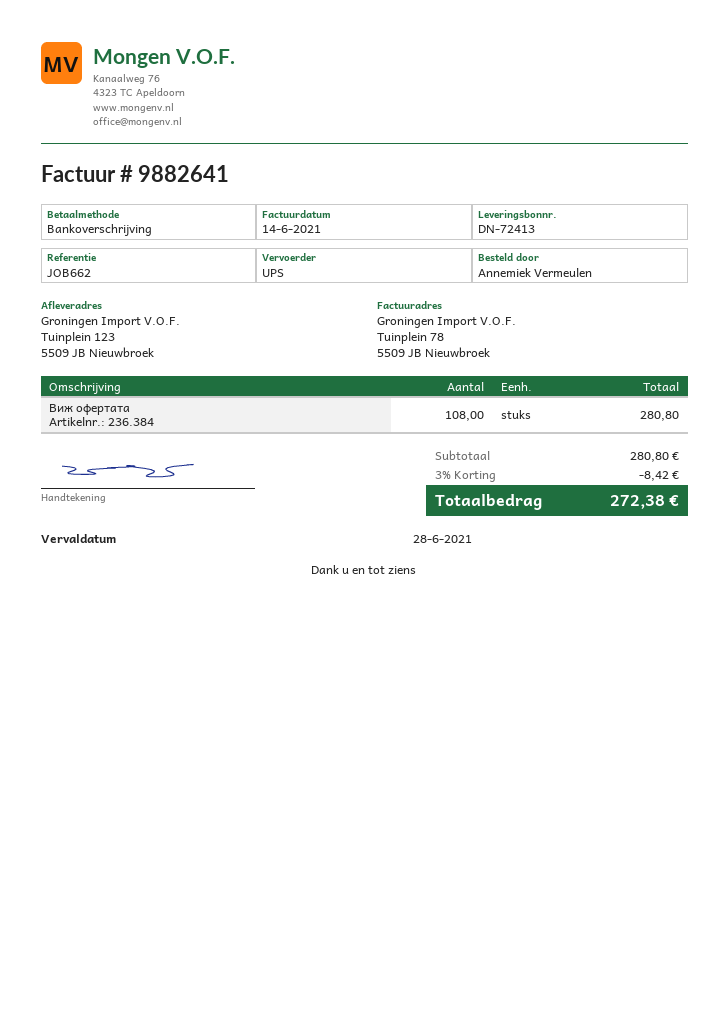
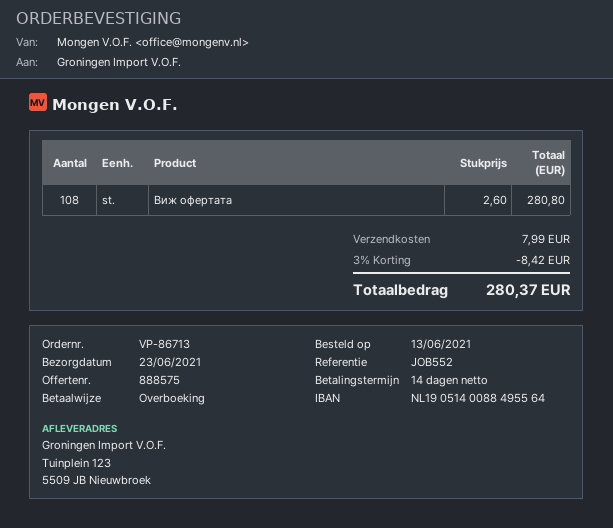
reference: JOB662 -> JOB552
shipping: none -> 7.99
total: 272.38 -> 280.37

